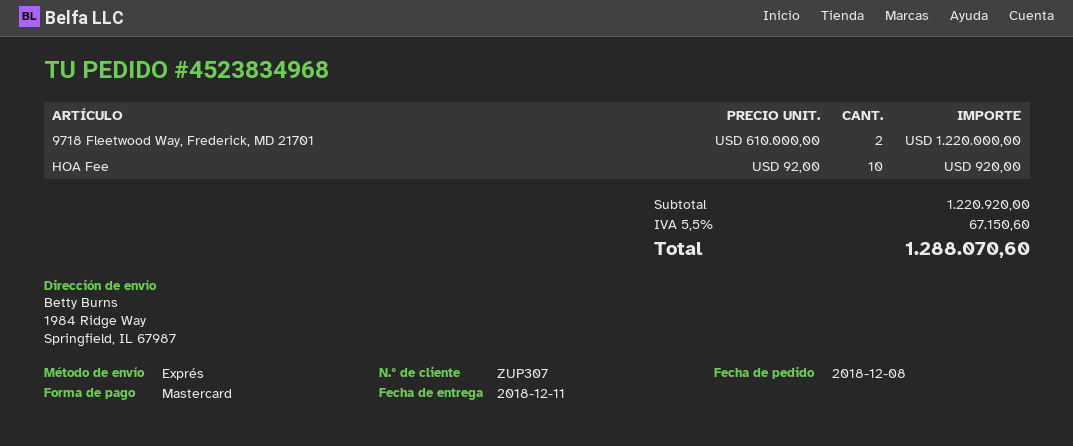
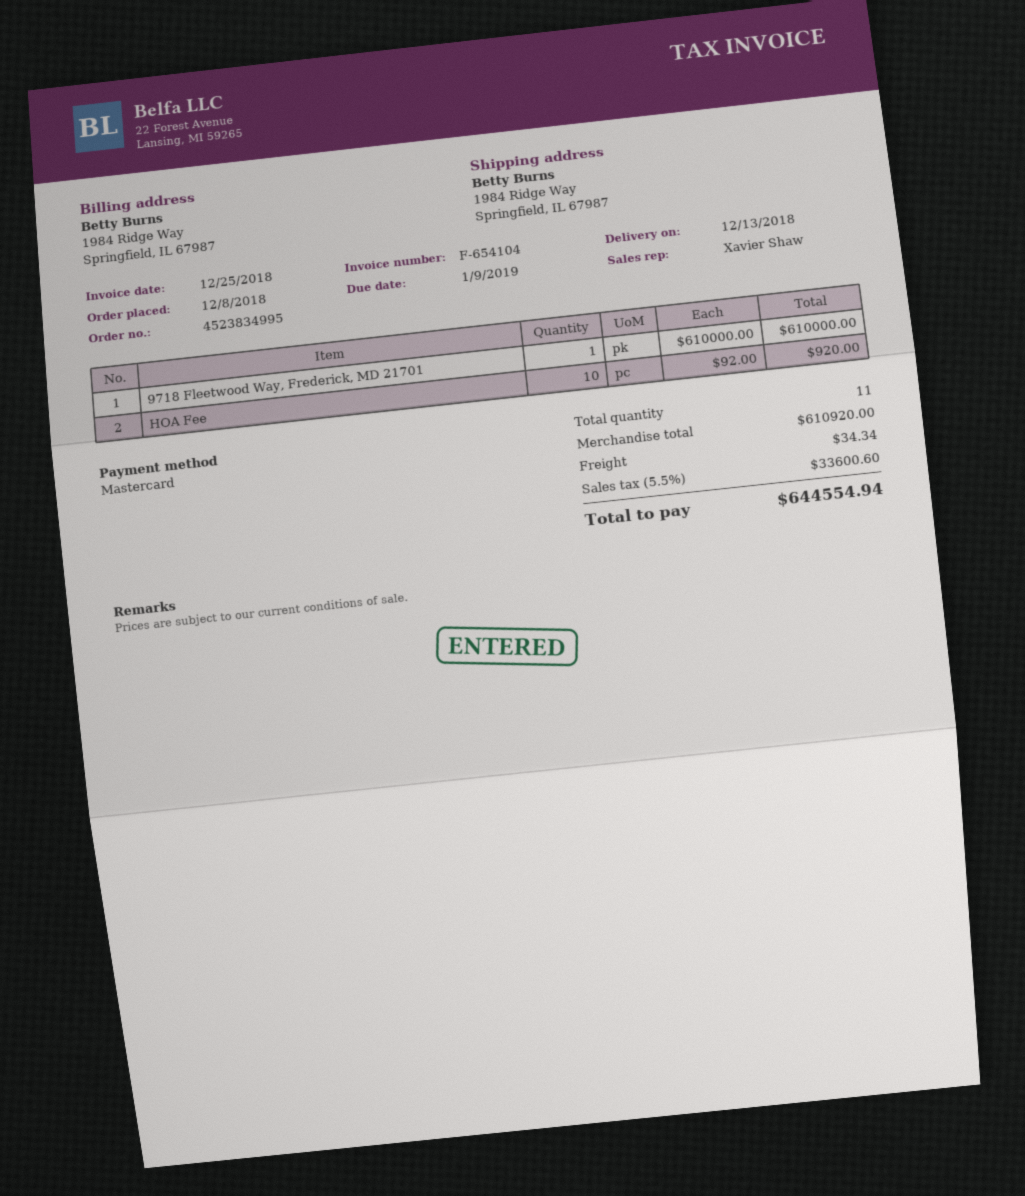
order number: 4523834968 -> 4523834995
delivery date: 2018-12-11 -> 2018-12-13
9718 Fleetwood Way, Frederick, MD 21701: 2 x 610000.00 = 1220000.00 -> 1 x 610000.00 = 610000.00
subtotal: 1220920.00 -> 610920.00
shipping: none -> 34.34
tax: 5.5% = 67150.60 -> 5.5% = 33600.60
total: 1288070.60 -> 644554.94

